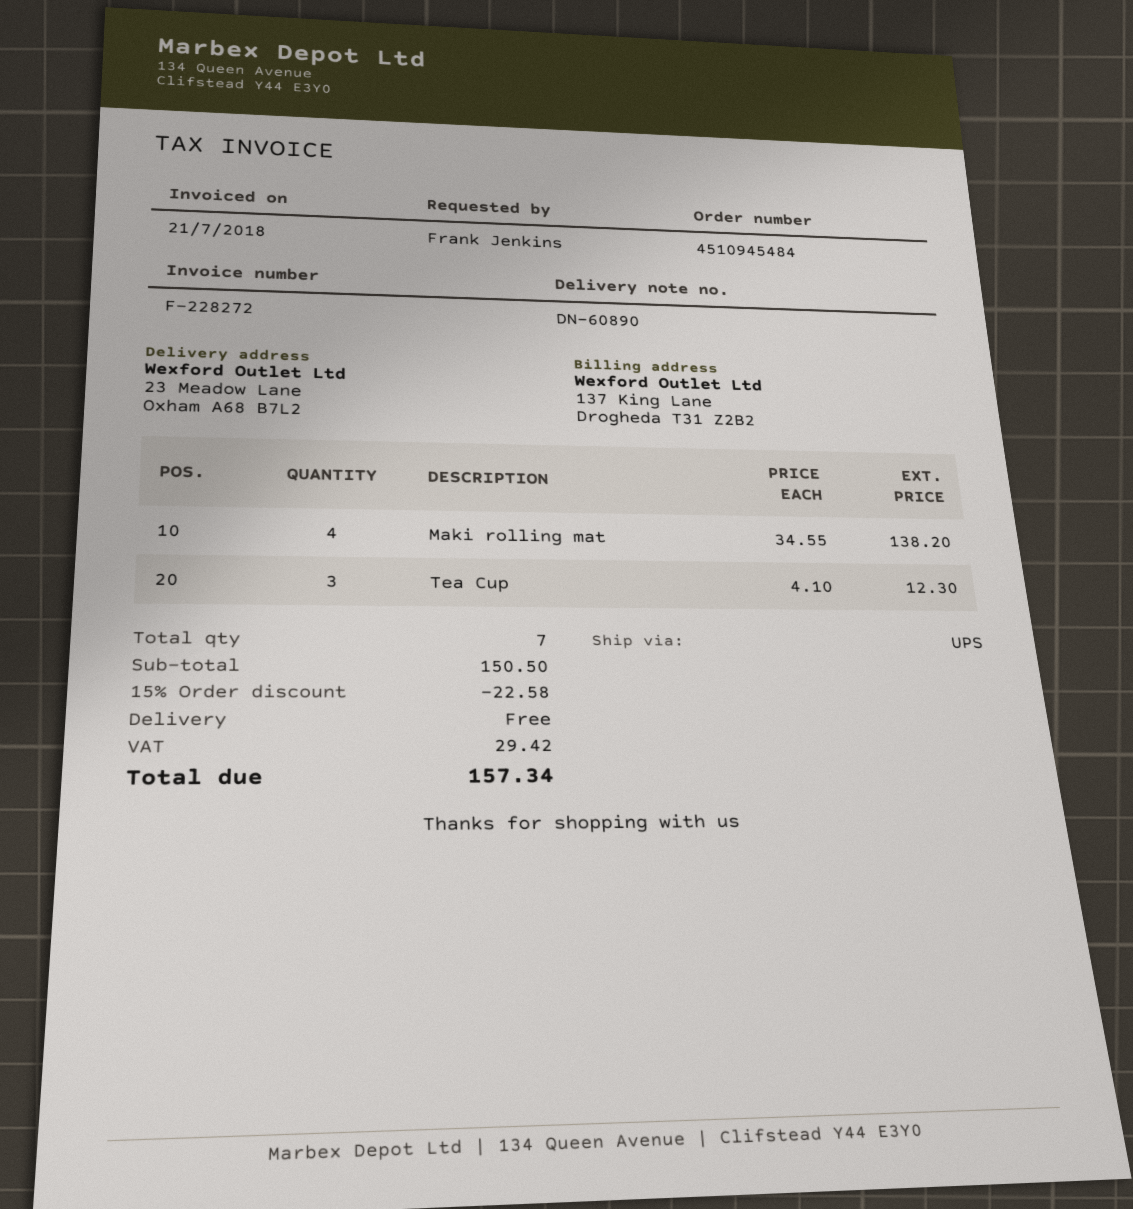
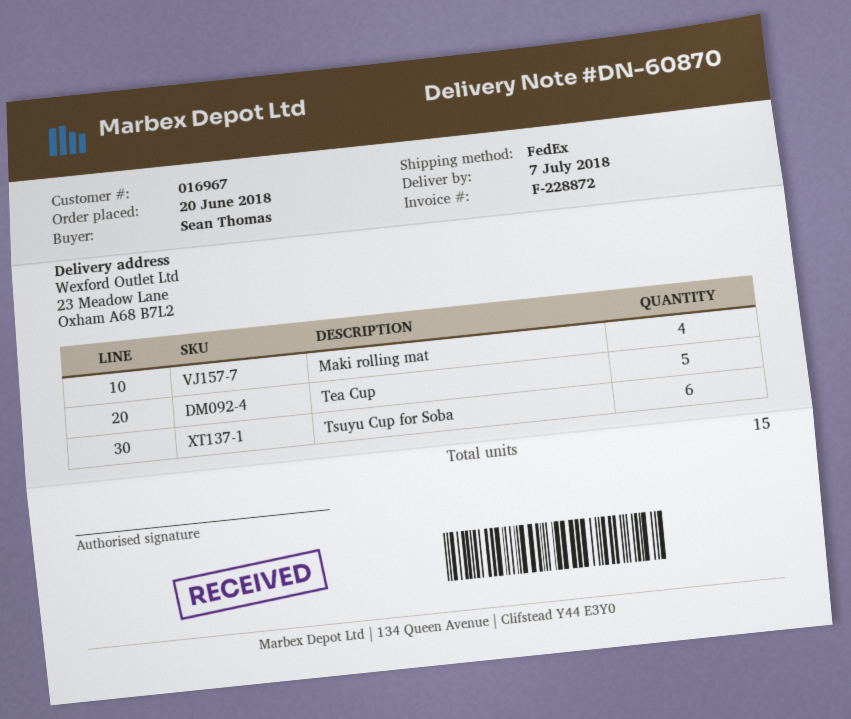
delivery note number: DN-60890 -> DN-60870
invoice number: F-228272 -> F-228872
ordered by: Frank Jenkins -> Sean Thomas
shipping method: UPS -> FedEx
Tea Cup: 3 -> 5
Tsuyu Cup for Soba: none -> 6
total quantity: 7 -> 15

